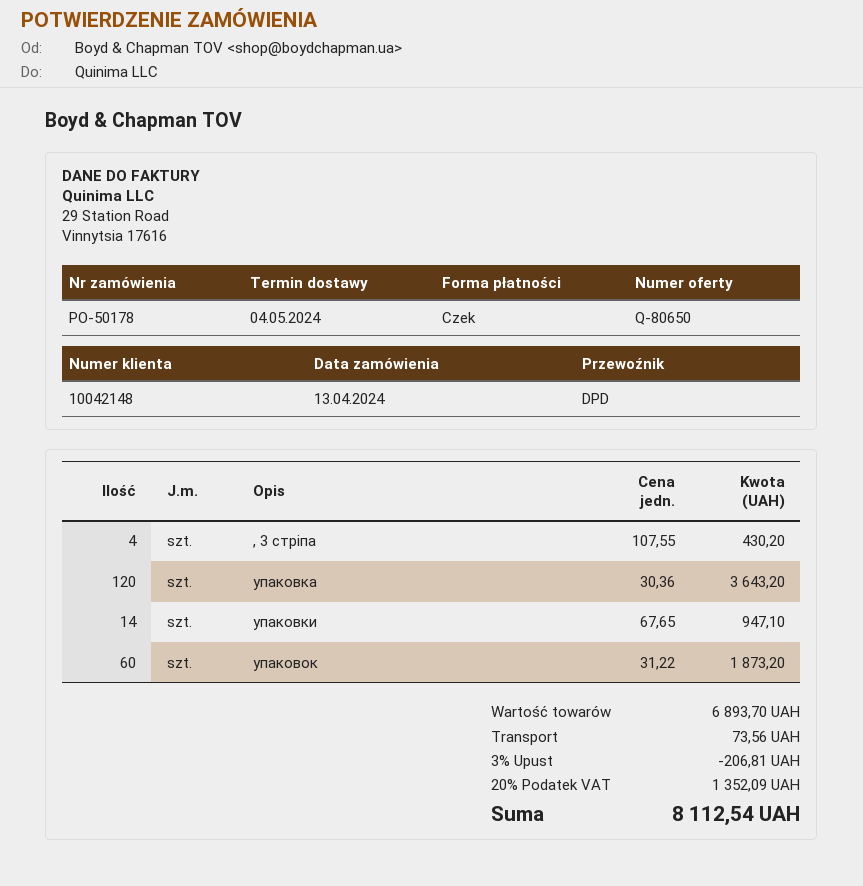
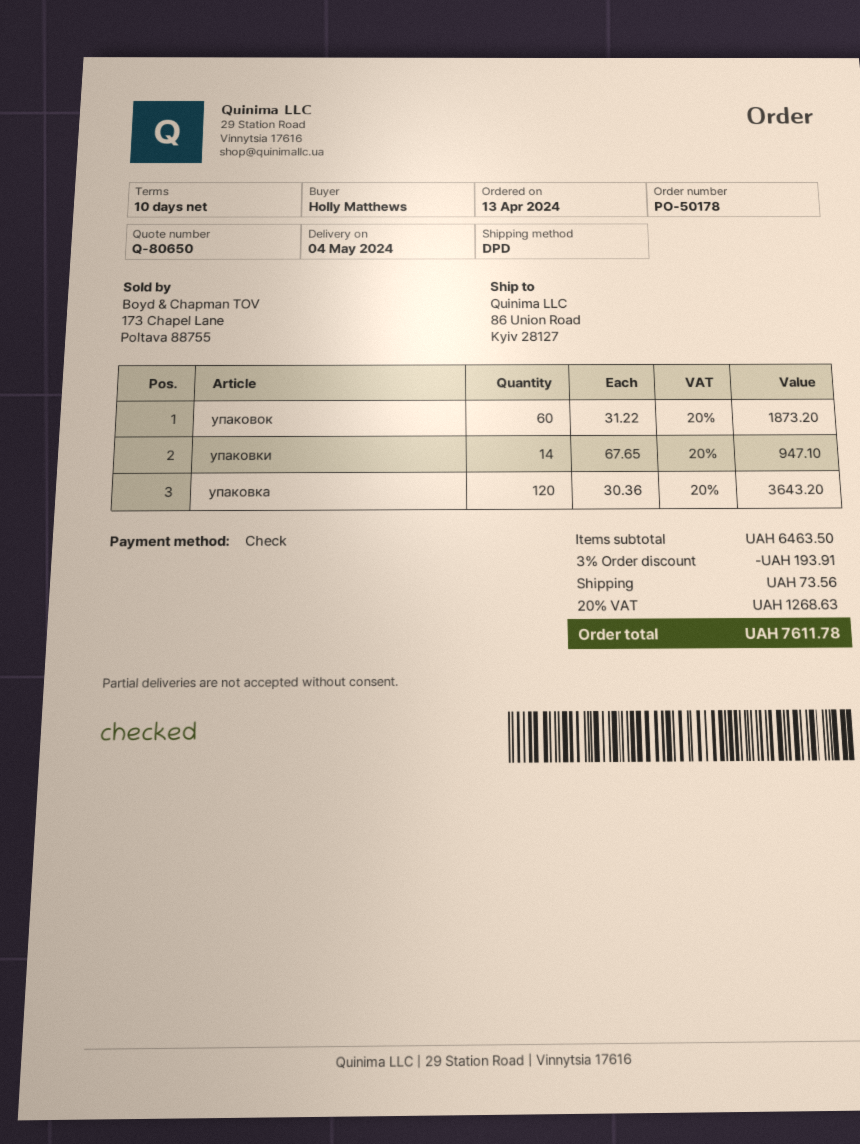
, 3 стріпа: 4 x 107.55 = 430.20 -> none
subtotal: 6893.70 -> 6463.50
discount: 3% = 206.81 -> 3% = 193.91
tax: 20% = 1352.09 -> 20% = 1268.63
total: 8112.54 -> 7611.78

